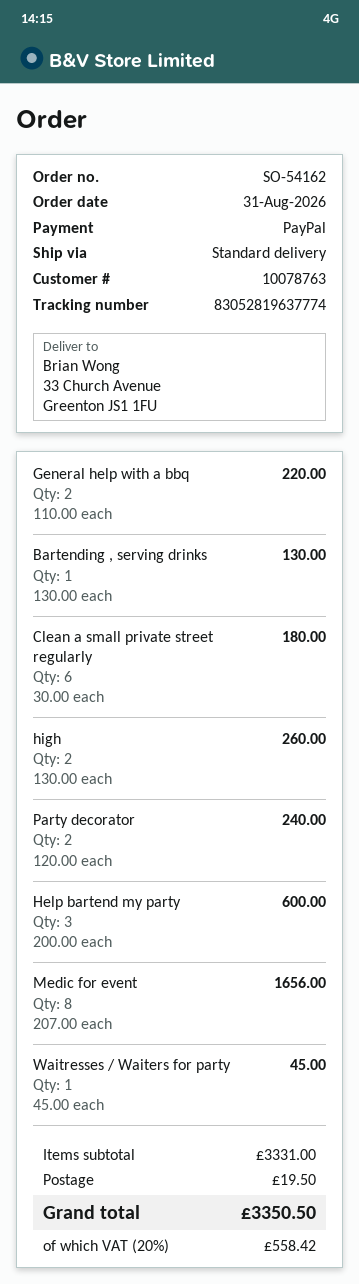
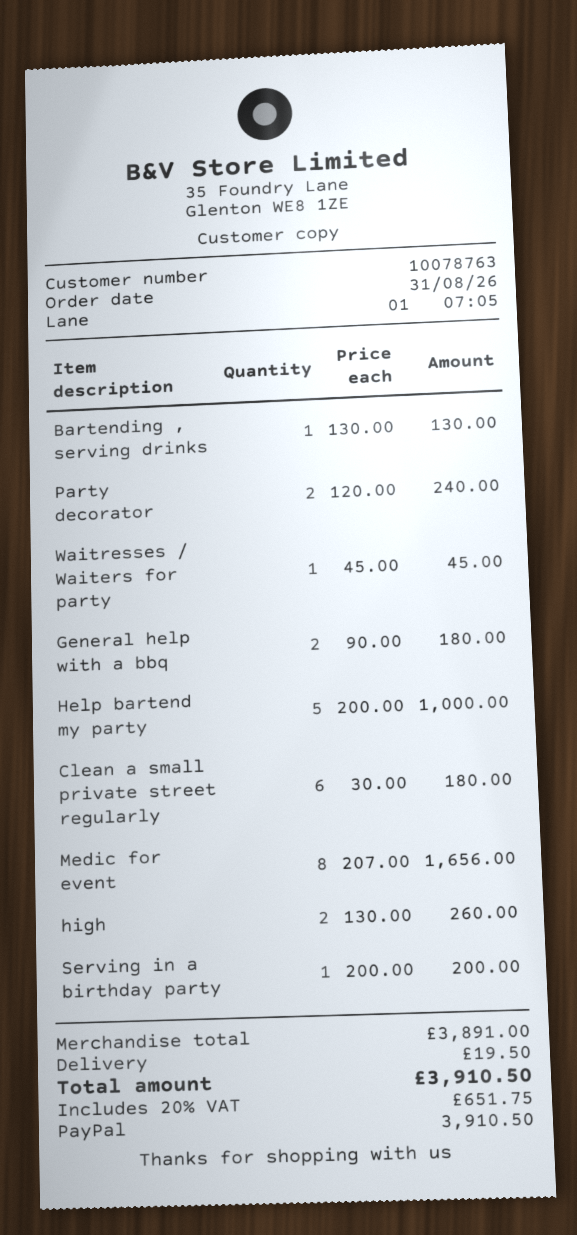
General help with a bbq: 2 x 110.00 = 220.00 -> 2 x 90.00 = 180.00
Help bartend my party: 3 x 200.00 = 600.00 -> 5 x 200.00 = 1000.00
Serving in a birthday party: none -> 1 x 200.00 = 200.00
subtotal: 3331.00 -> 3891.00
tax: 20% = 558.42 -> 20% = 651.75
total: 3350.50 -> 3910.50

